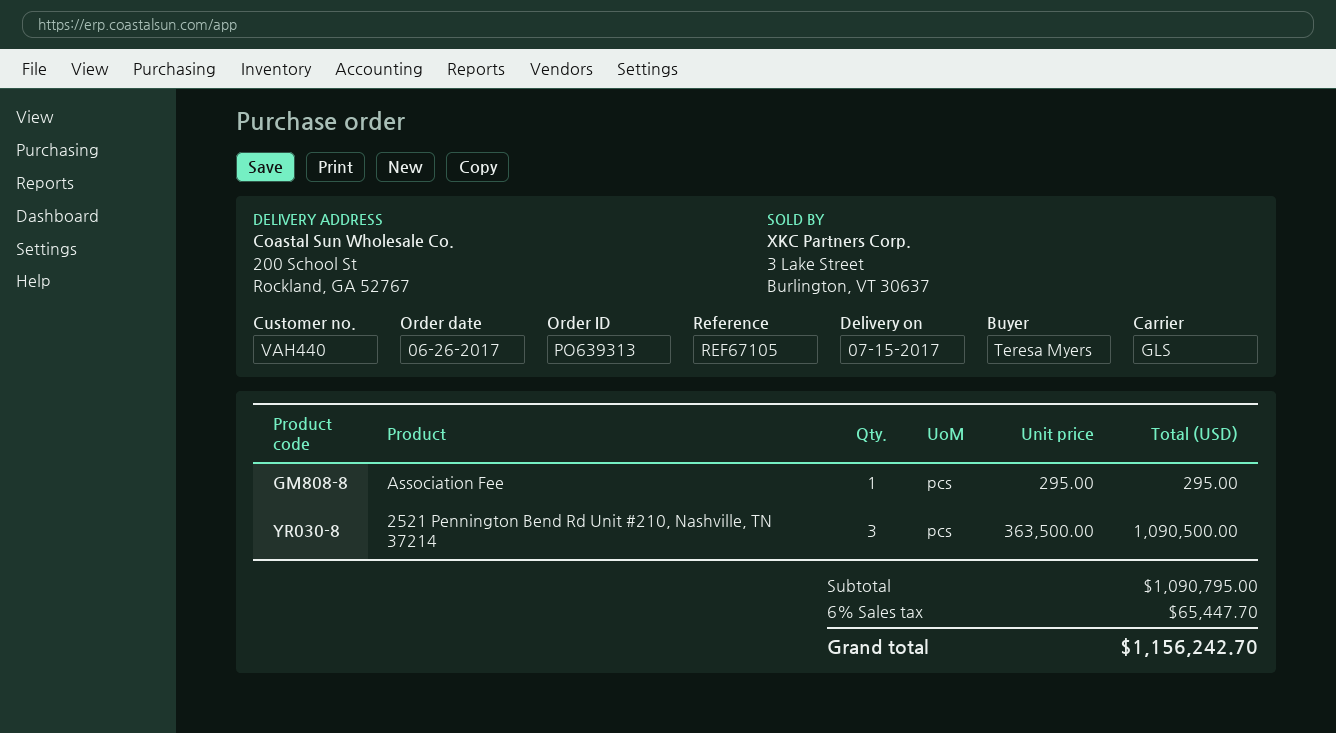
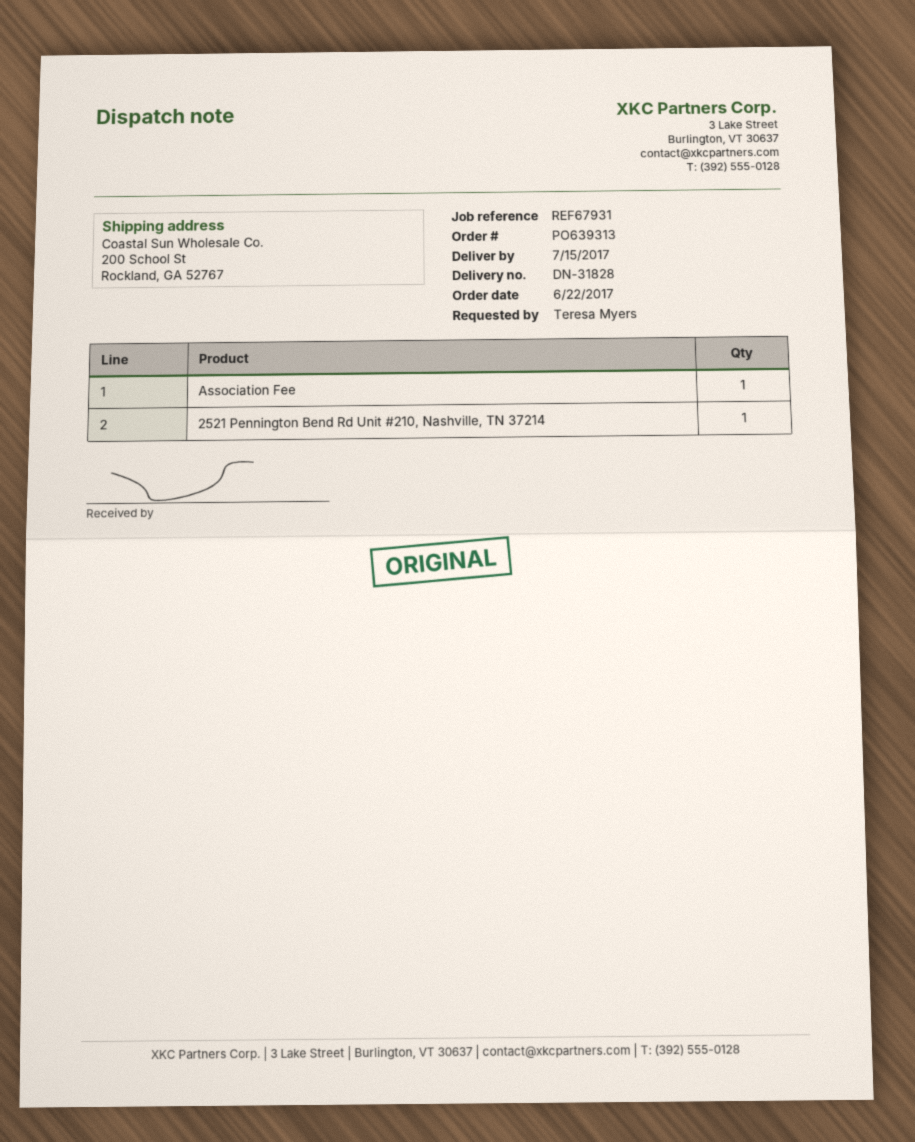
order date: 2017-06-26 -> 2017-06-22
reference: REF67105 -> REF67931
2521 Pennington Bend Rd Unit #210, Nashville, TN 37214: 3 -> 1

